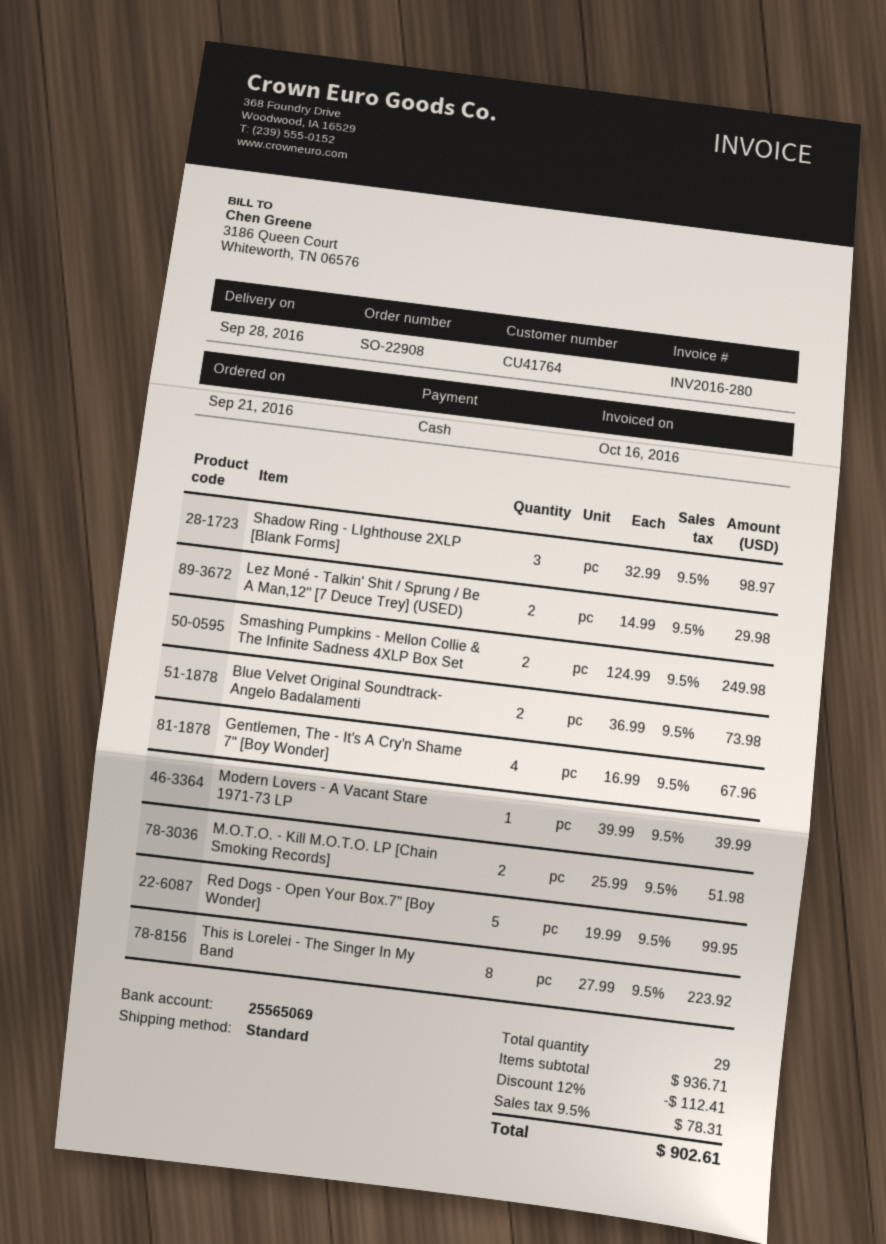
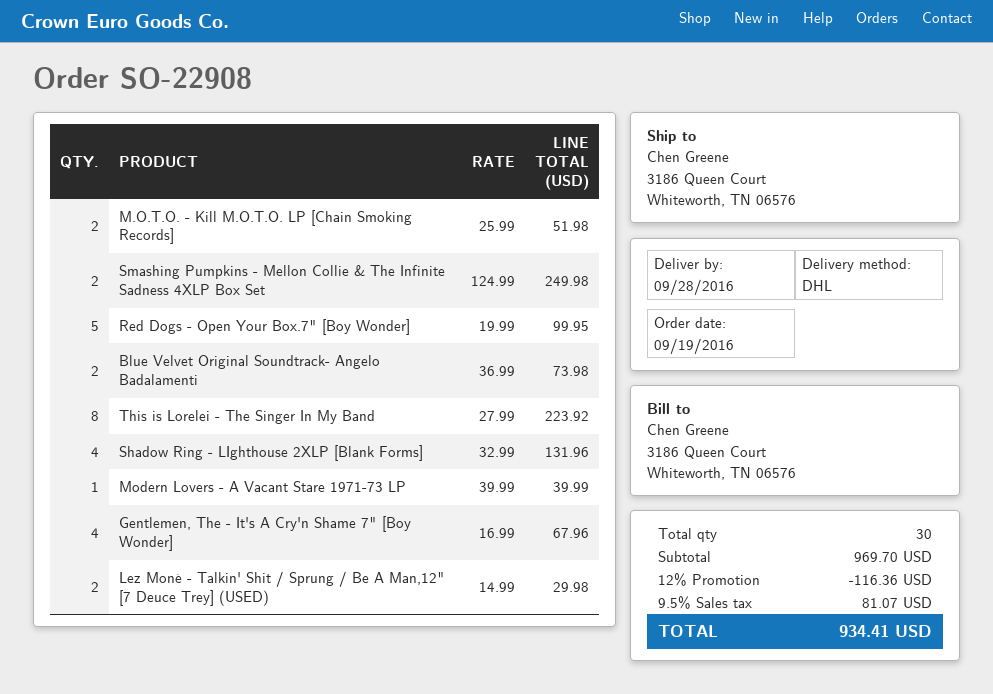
order date: 2016-09-21 -> 2016-09-19
shipping method: standard -> DHL
Shadow Ring - LIghthouse 2XLP [Blank Forms]: 3 x 32.99 = 98.97 -> 4 x 32.99 = 131.96
total quantity: 29 -> 30
subtotal: 936.71 -> 969.70
discount: 12% = 112.41 -> 12% = 116.36
tax: 9.5% = 78.31 -> 9.5% = 81.07
total: 902.61 -> 934.41

